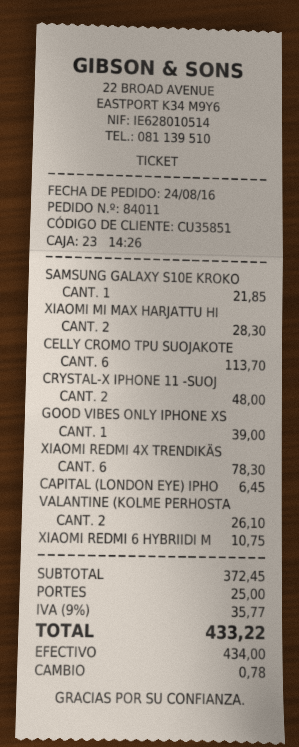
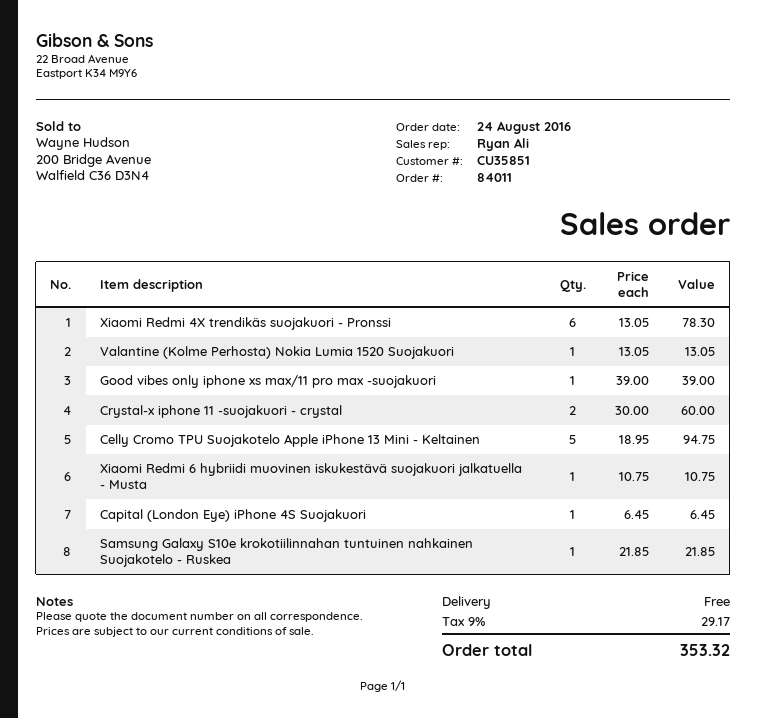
XIAOMI MI MAX HARJATTU HI: 2 for 28.30 -> none
CELLY CROMO TPU SUOJAKOTE: 6 for 113.70 -> 5 for 94.75
CRYSTAL-X IPHONE 11 -SUOJ: 2 for 48.00 -> 2 for 60.00
VALANTINE (KOLME PERHOSTA: 2 for 26.10 -> 1 for 13.05
shipping: 25.00 -> 0.00
tax: 9% = 35.77 -> 9% = 29.17
total: 433.22 -> 353.32

